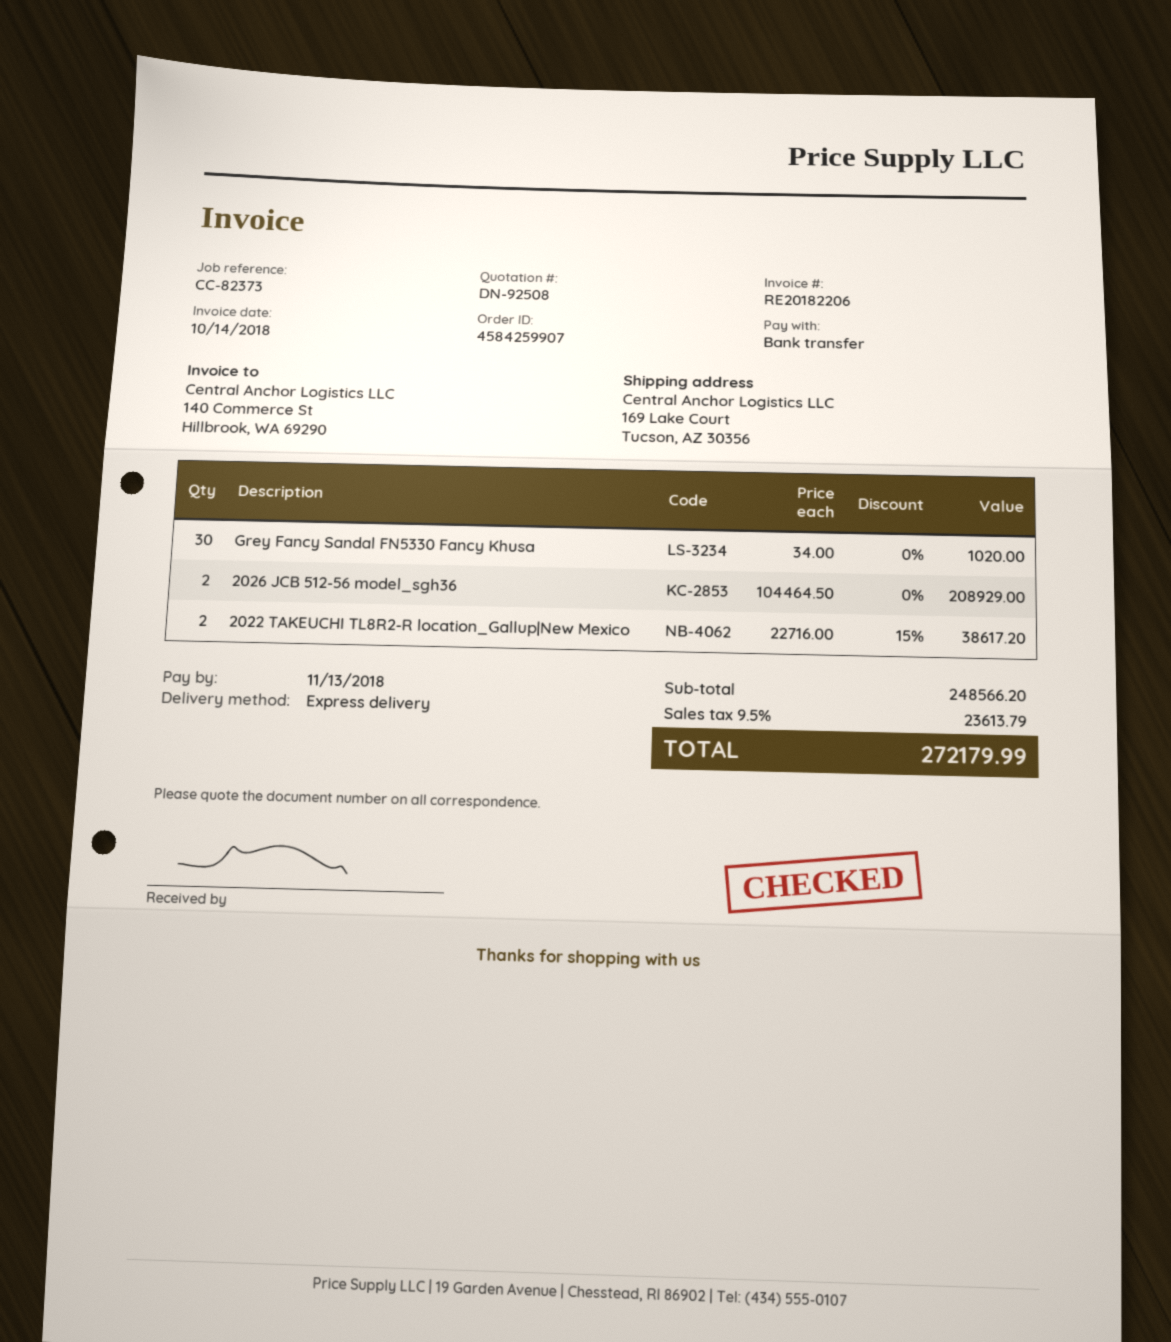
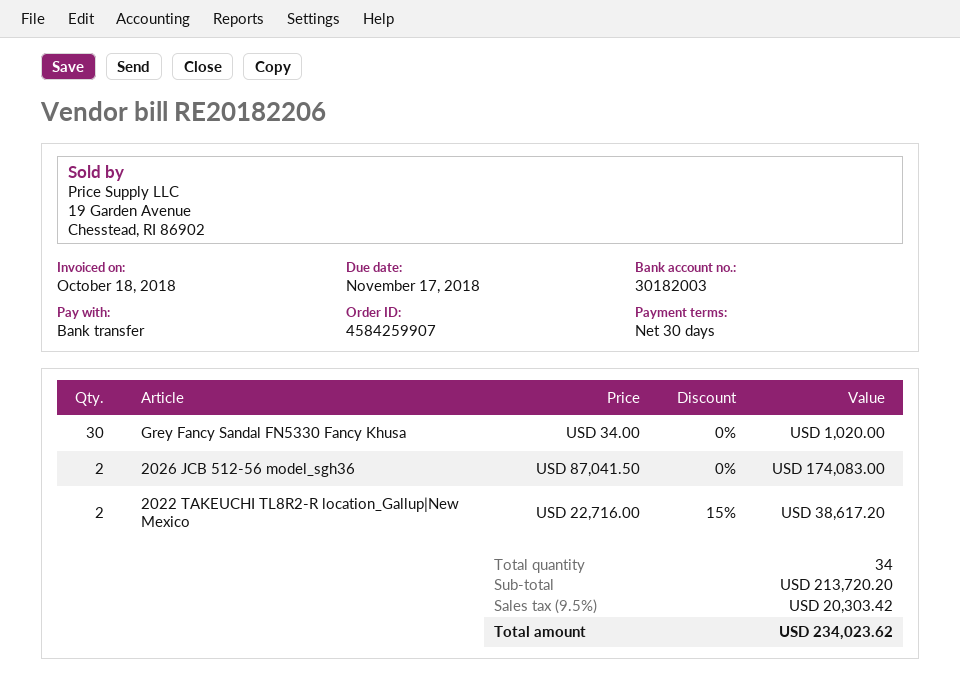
invoice date: 2018-10-14 -> 2018-10-18
due date: 2018-11-13 -> 2018-11-17
2026 JCB 512-56 model_sgh36: 2 x 104464.50 = 208929.00 -> 2 x 87041.50 = 174083.00
subtotal: 248566.20 -> 213720.20
tax: 9.5% = 23613.79 -> 9.5% = 20303.42
total: 272179.99 -> 234023.62

